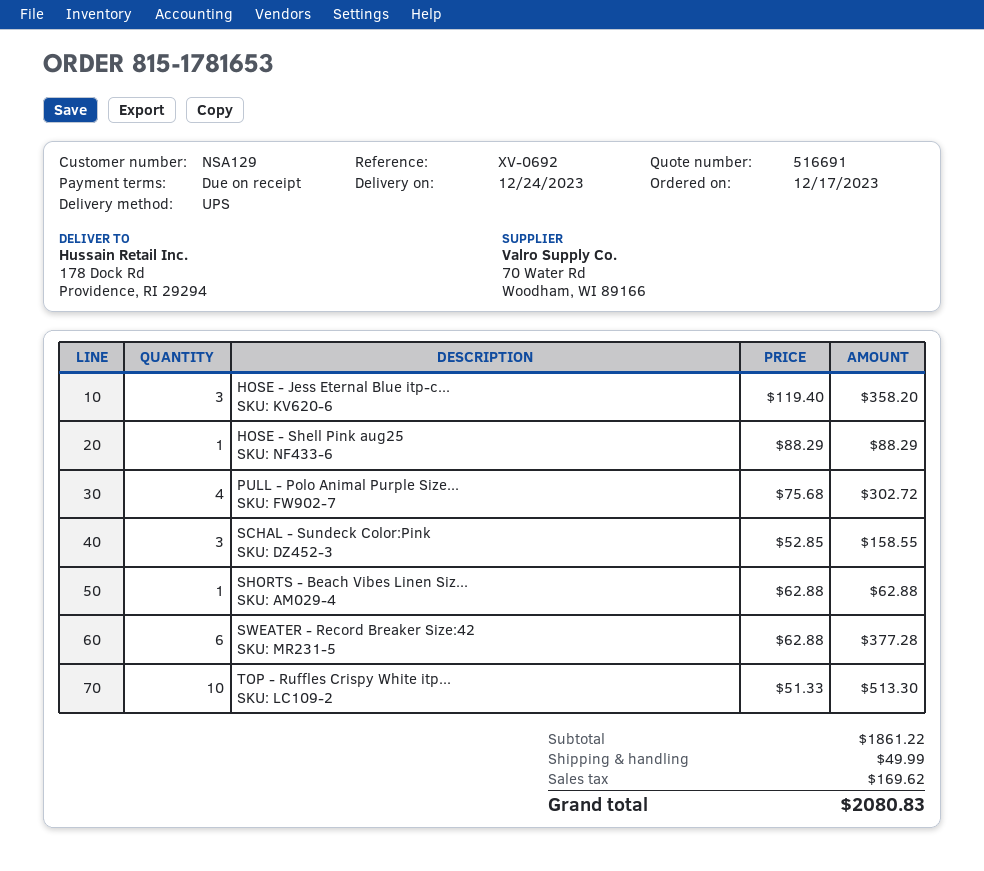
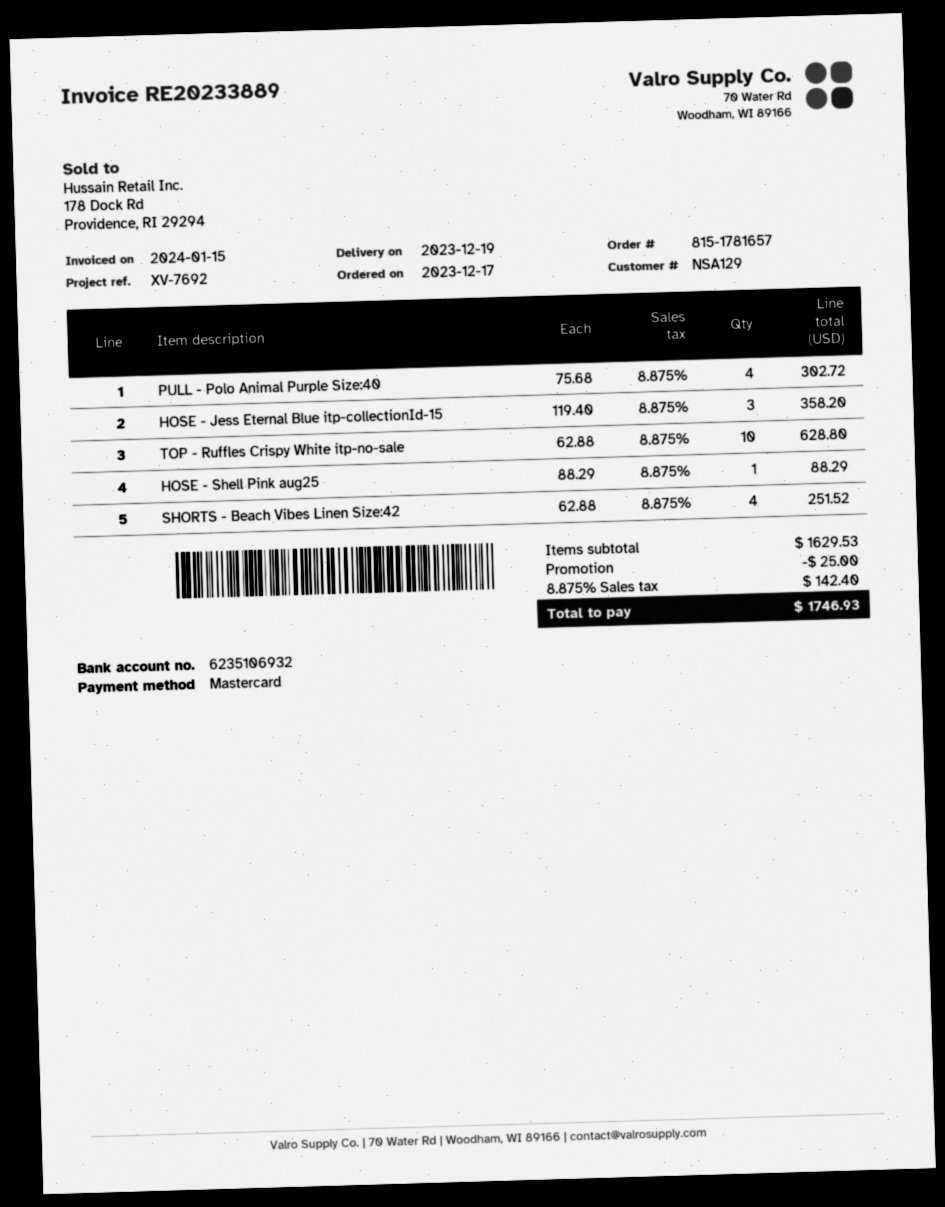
order number: 815-1781653 -> 815-1781657
delivery date: 2023-12-24 -> 2023-12-19
reference: XV-0692 -> XV-7692
SCHAL - Sundeck Color:Pink: 3 x 52.85 = 158.55 -> none
SHORTS - Beach Vibes Linen Siz...: 1 x 62.88 = 62.88 -> 4 x 62.88 = 251.52
SWEATER - Record Breaker Size:42: 6 x 62.88 = 377.28 -> none
TOP - Ruffles Crispy White itp...: 10 x 51.33 = 513.30 -> 10 x 62.88 = 628.80
subtotal: 1861.22 -> 1629.53
discount: none -> 25.00
shipping: 49.99 -> none
tax: 169.62 -> 142.40
total: 2080.83 -> 1746.93

